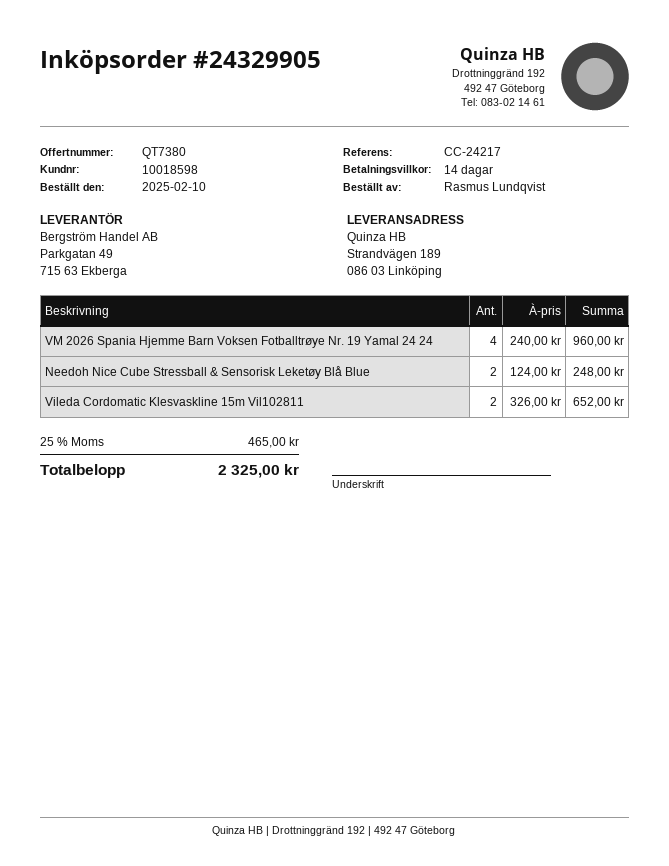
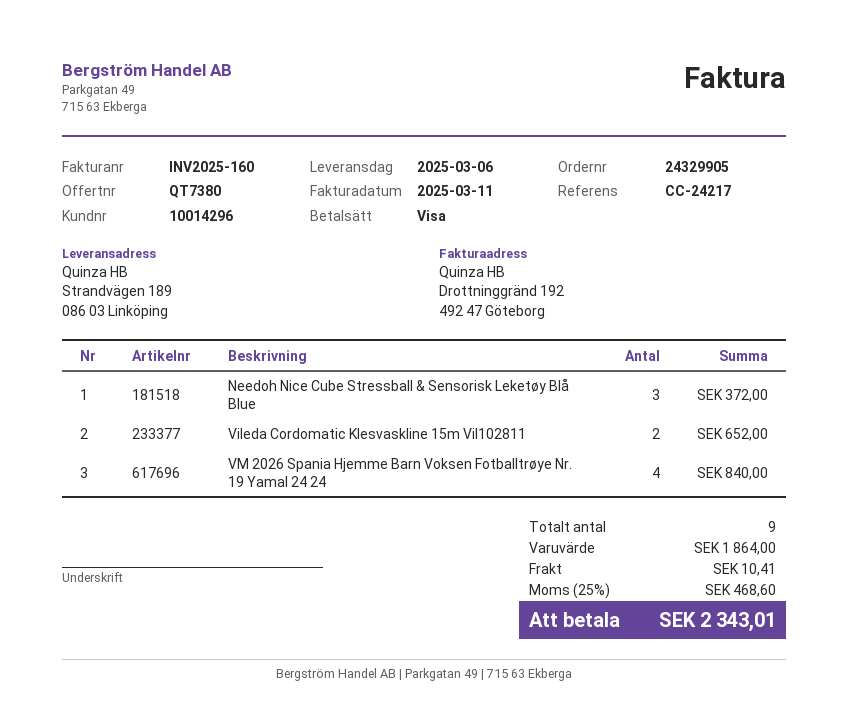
customer number: 10018598 -> 10014296
VM 2026 Spania Hjemme Barn Voksen Fotballtrøye Nr. 19 Yamal 24 24: 4 for 960.00 -> 4 for 840.00
Needoh Nice Cube Stressball & Sensorisk Leketøy Blå Blue: 2 for 248.00 -> 3 for 372.00
shipping: none -> 10.41
tax: 25% = 465.00 -> 25% = 468.60
total: 2325.00 -> 2343.01

